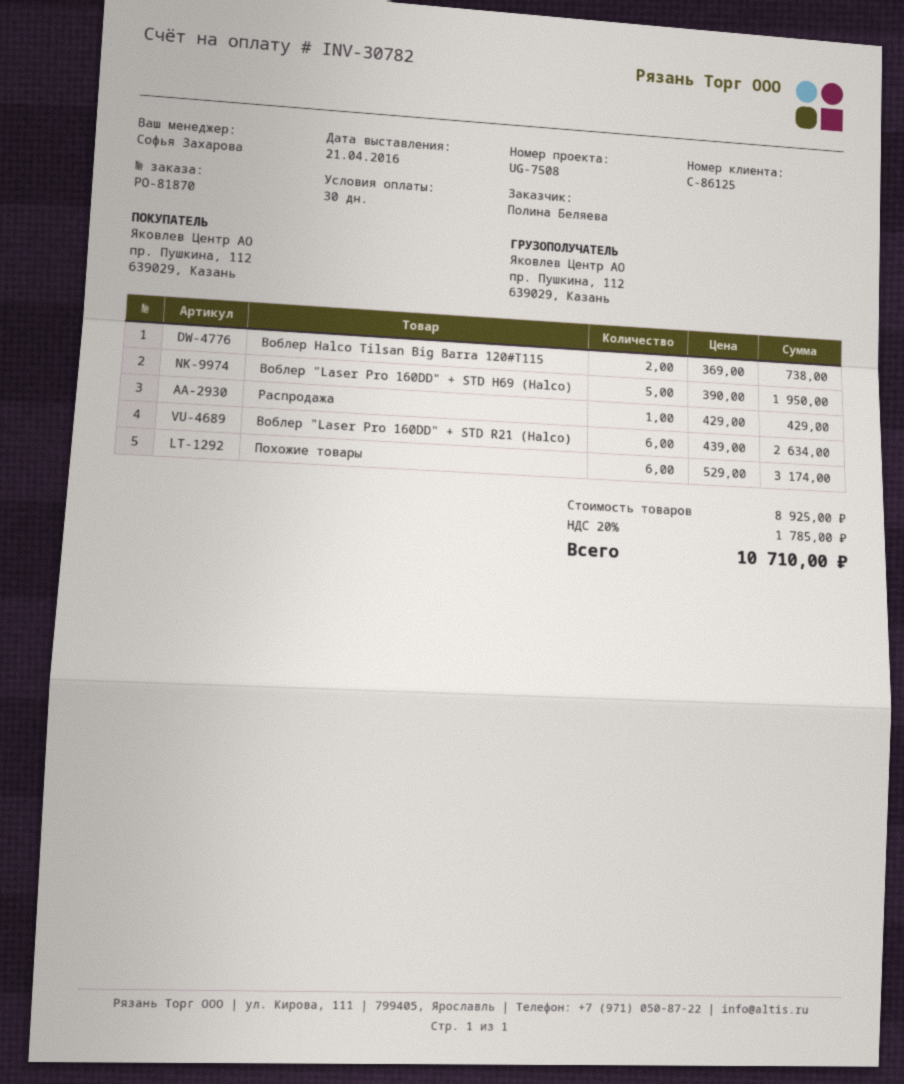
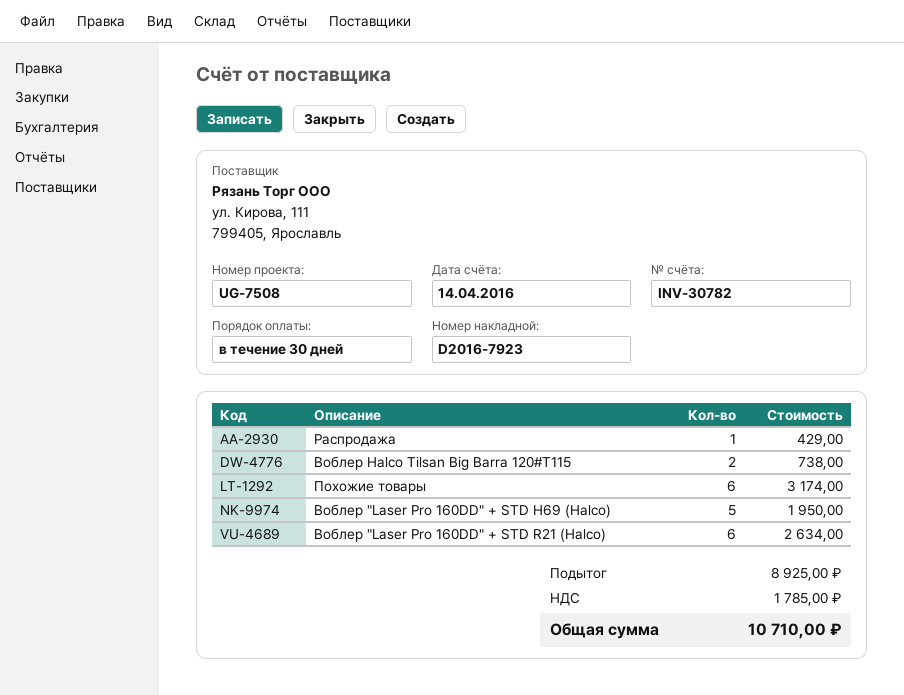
invoice date: 2016-04-21 -> 2016-04-14

